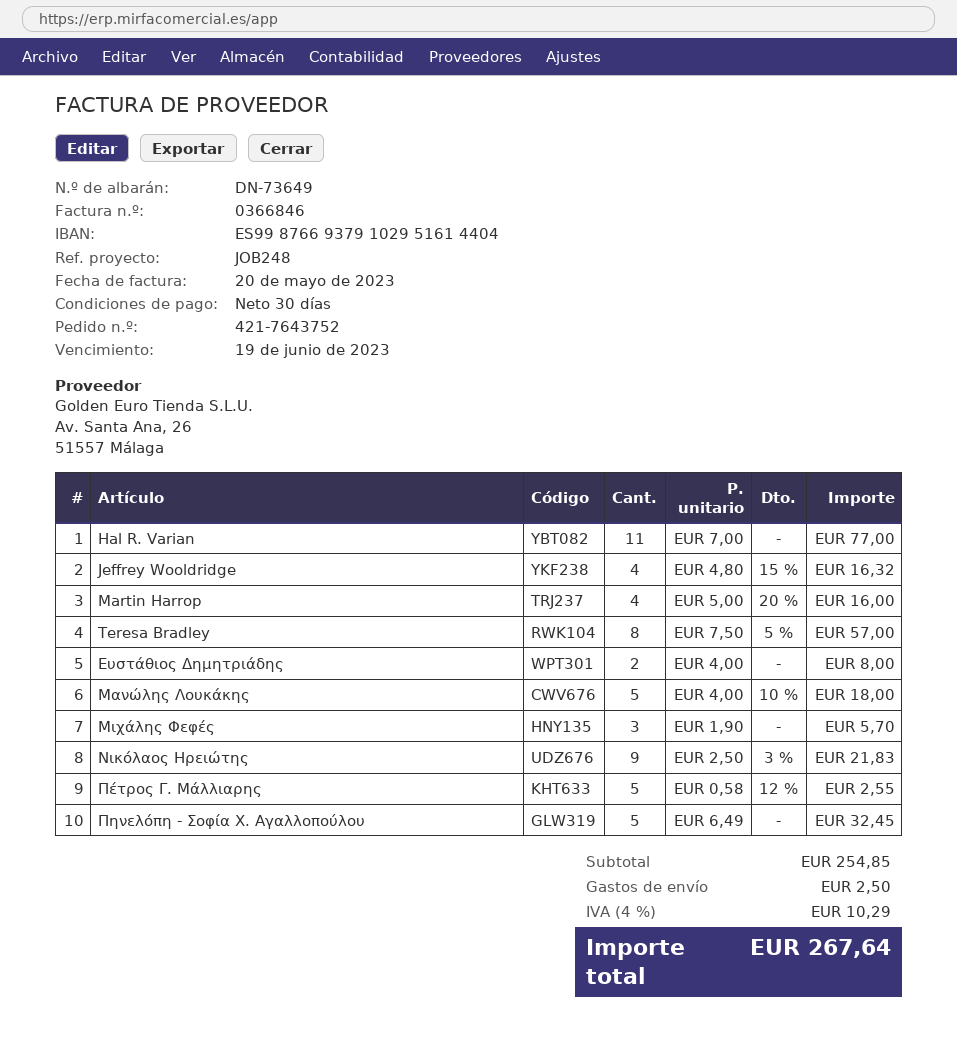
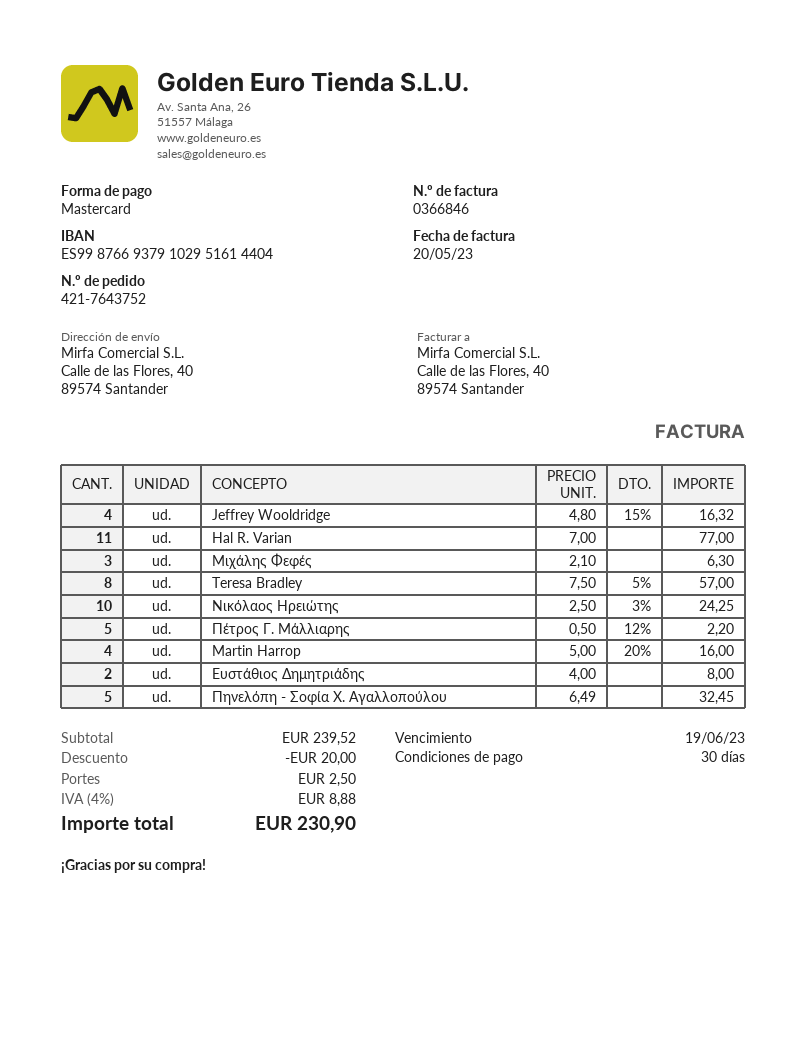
Μανώλης Λουκάκης: 5 x 4.00 - 10% = 18.00 -> none
Μιχάλης Φεφές: 3 x 1.90 = 5.70 -> 3 x 2.10 = 6.30
Νικόλαος Ηρειώτης: 9 x 2.50 - 3% = 21.83 -> 10 x 2.50 - 3% = 24.25
Πέτρος Γ. Μάλλιαρης: 5 x 0.58 - 12% = 2.55 -> 5 x 0.50 - 12% = 2.20
subtotal: 254.85 -> 239.52
discount: none -> 20.00
tax: 4% = 10.29 -> 4% = 8.88
total: 267.64 -> 230.90

